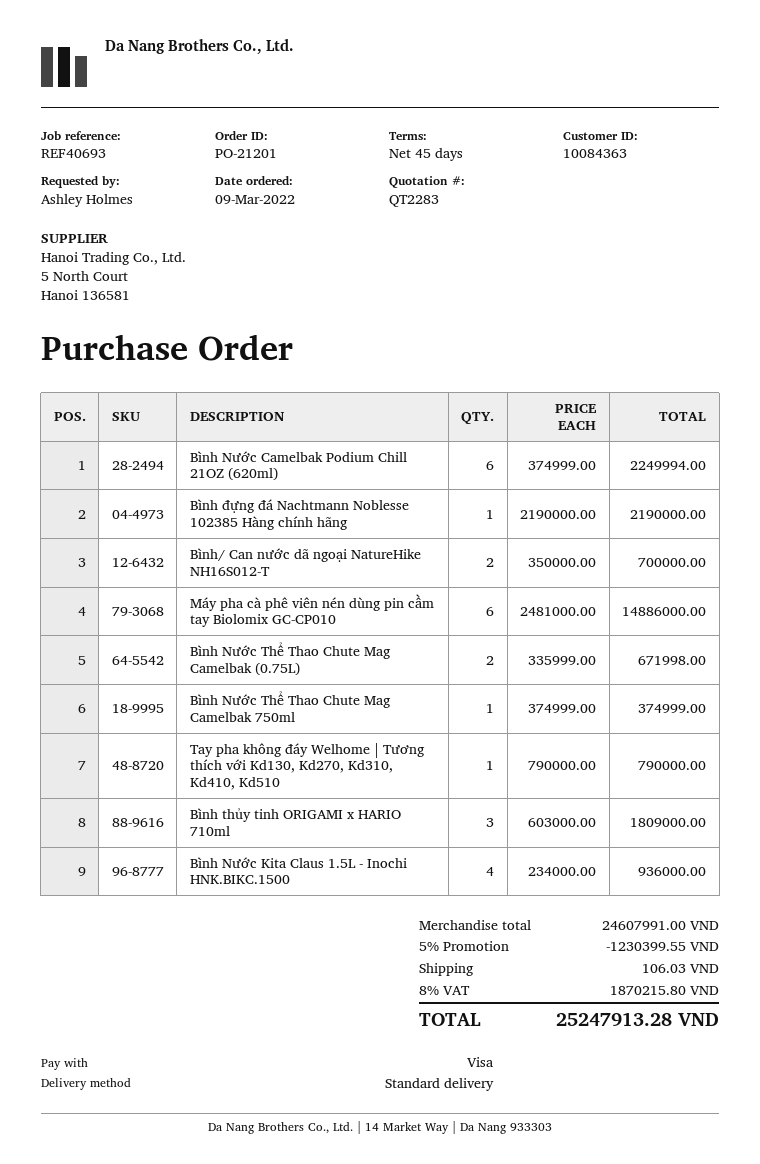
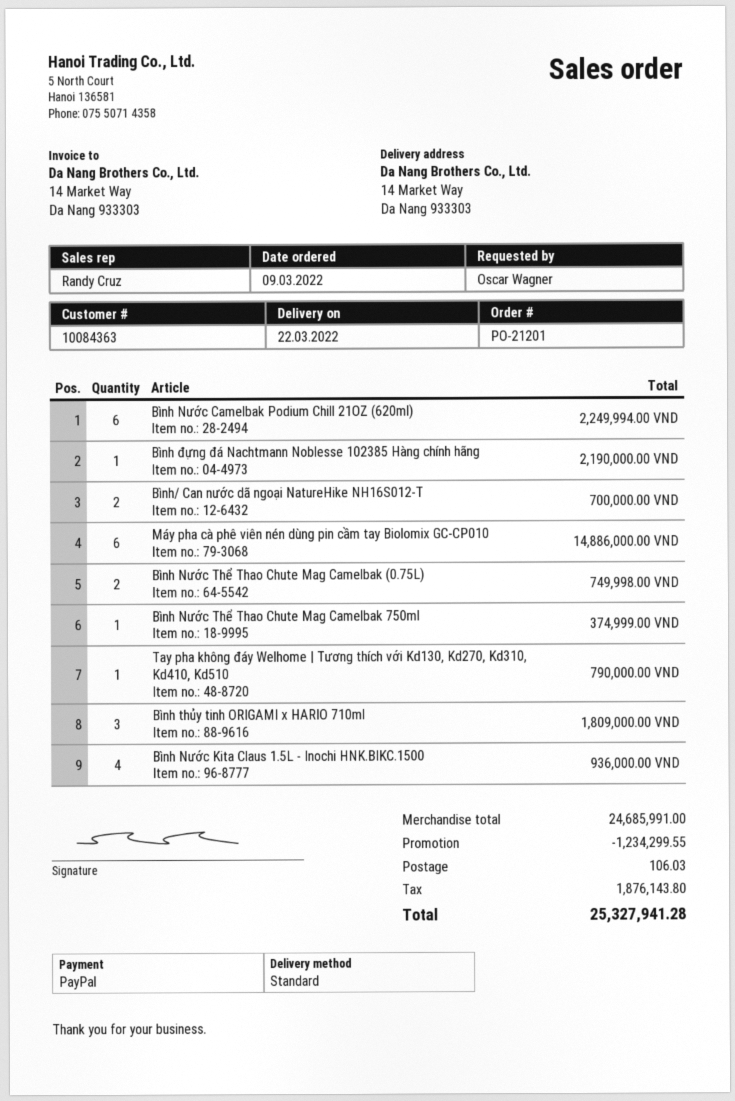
ordered by: Ashley Holmes -> Oscar Wagner
payment method: Visa -> PayPal
Bình Nước Thể Thao Chute Mag Camelbak (0.75L): 2 for 671998.00 -> 2 for 749998.00
subtotal: 24607991.00 -> 24685991.00
discount: 1230399.55 -> 1234299.55
tax: 1870215.80 -> 1876143.80
total: 25247913.28 -> 25327941.28

